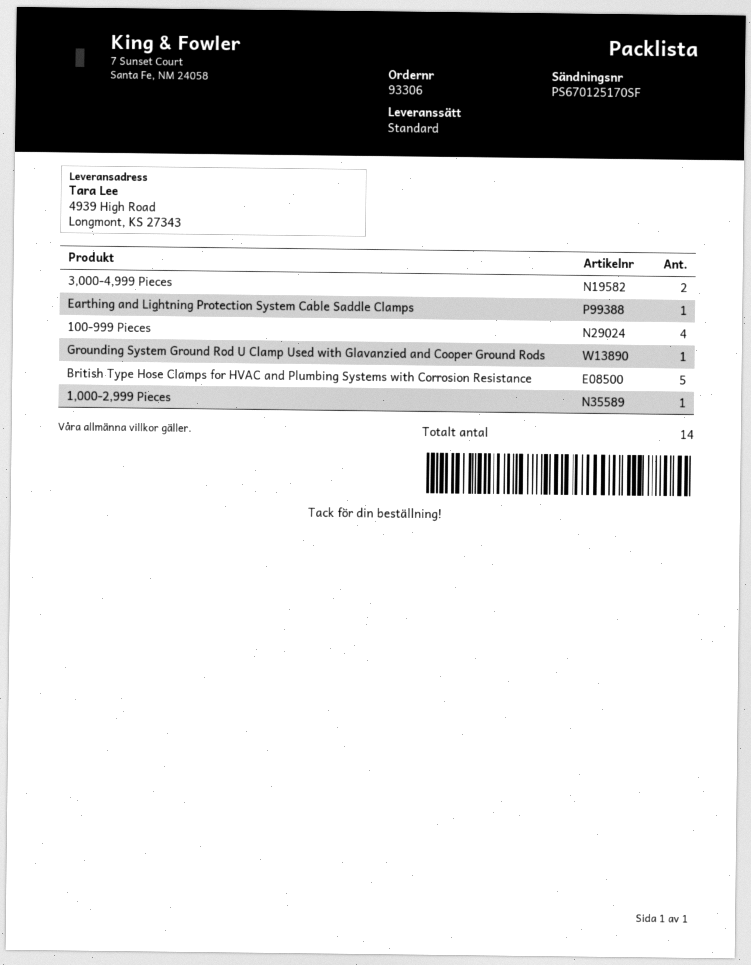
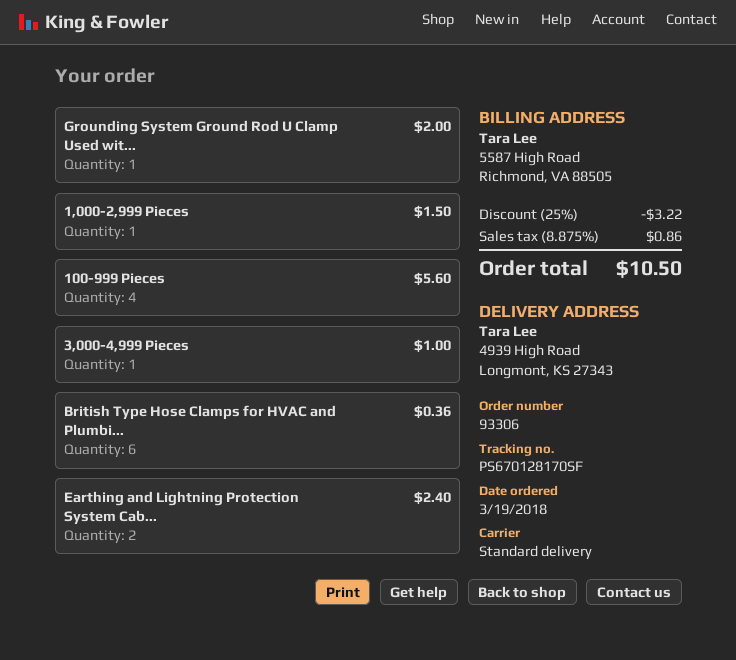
tracking number: PS670125170SF -> PS670128170SF
3,000-4,999 Pieces: 2 -> 1
Earthing and Lightning Protection System Cable Saddle Clamps: 1 -> 2
British Type Hose Clamps for HVAC and Plumbing Systems with Corrosion Resistance: 5 -> 6

